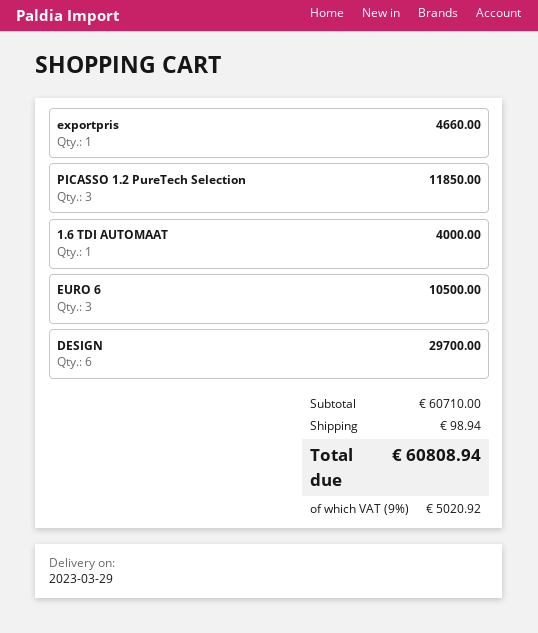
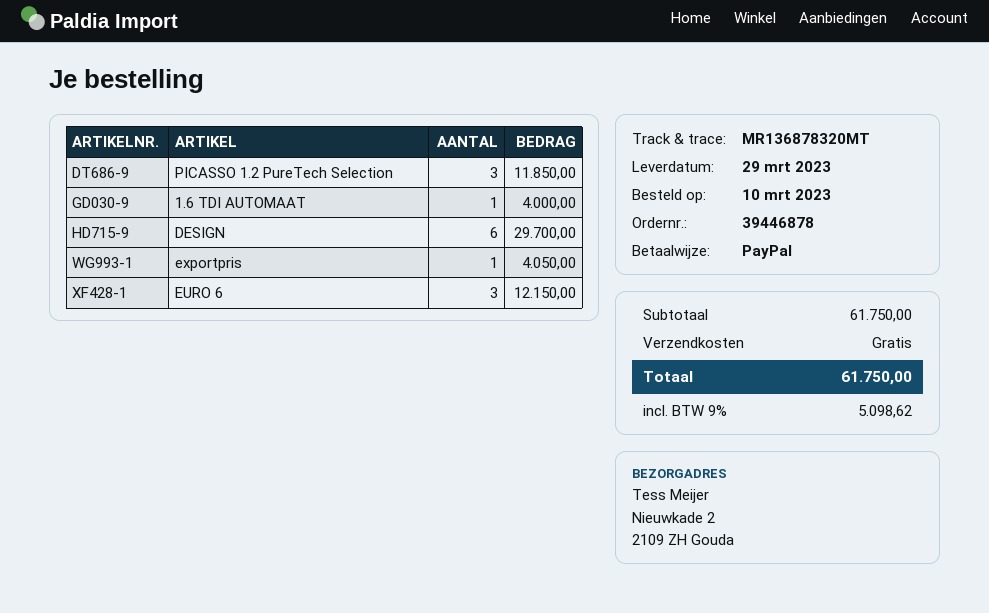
exportpris: 1 for 4660.00 -> 1 for 4050.00
EURO 6: 3 for 10500.00 -> 3 for 12150.00
subtotal: 60710.00 -> 61750.00
shipping: 98.94 -> 0.00
tax: 9% = 5020.92 -> 9% = 5098.62
total: 60808.94 -> 61750.00

